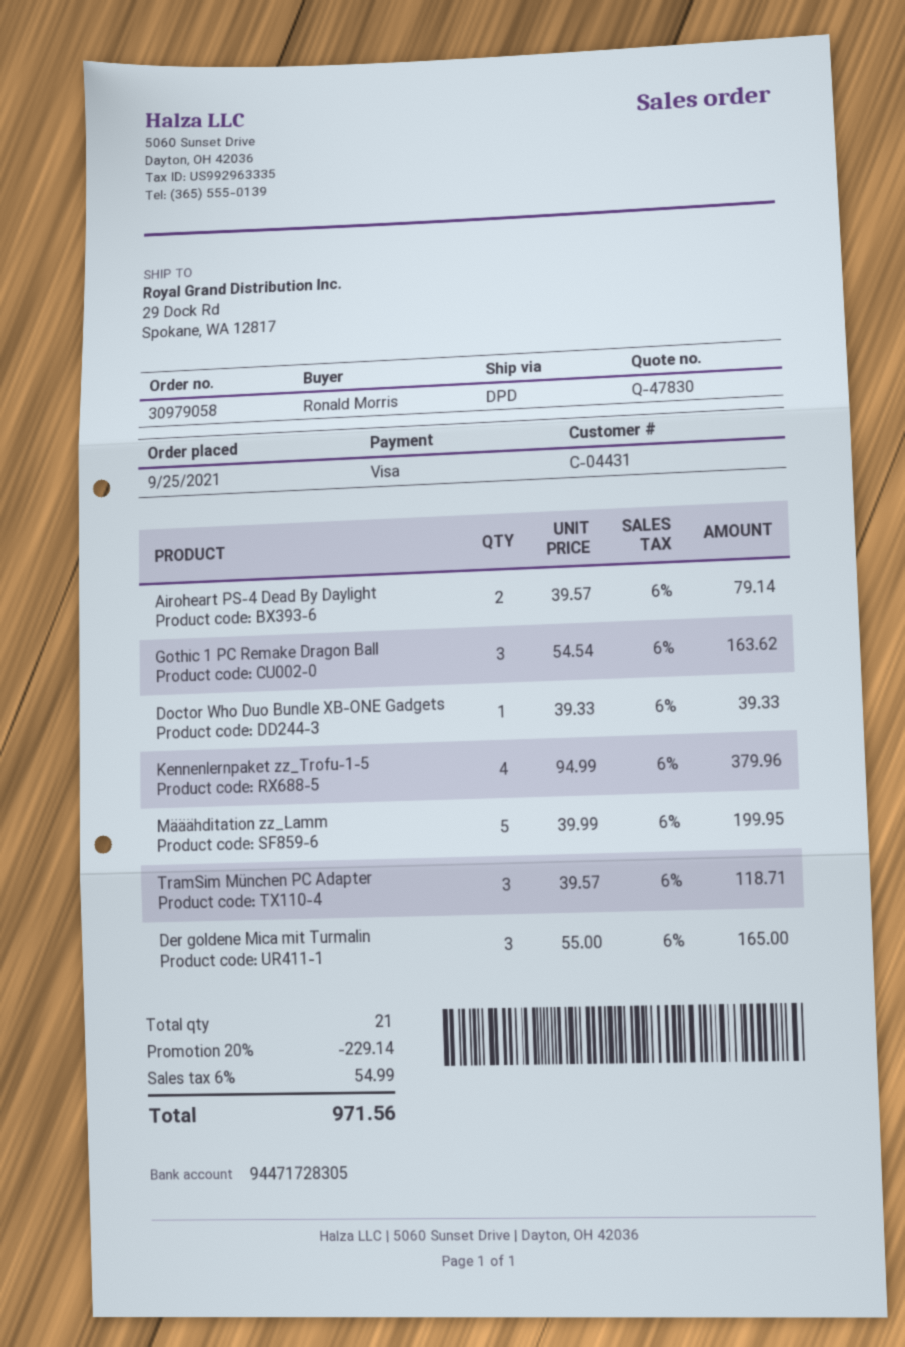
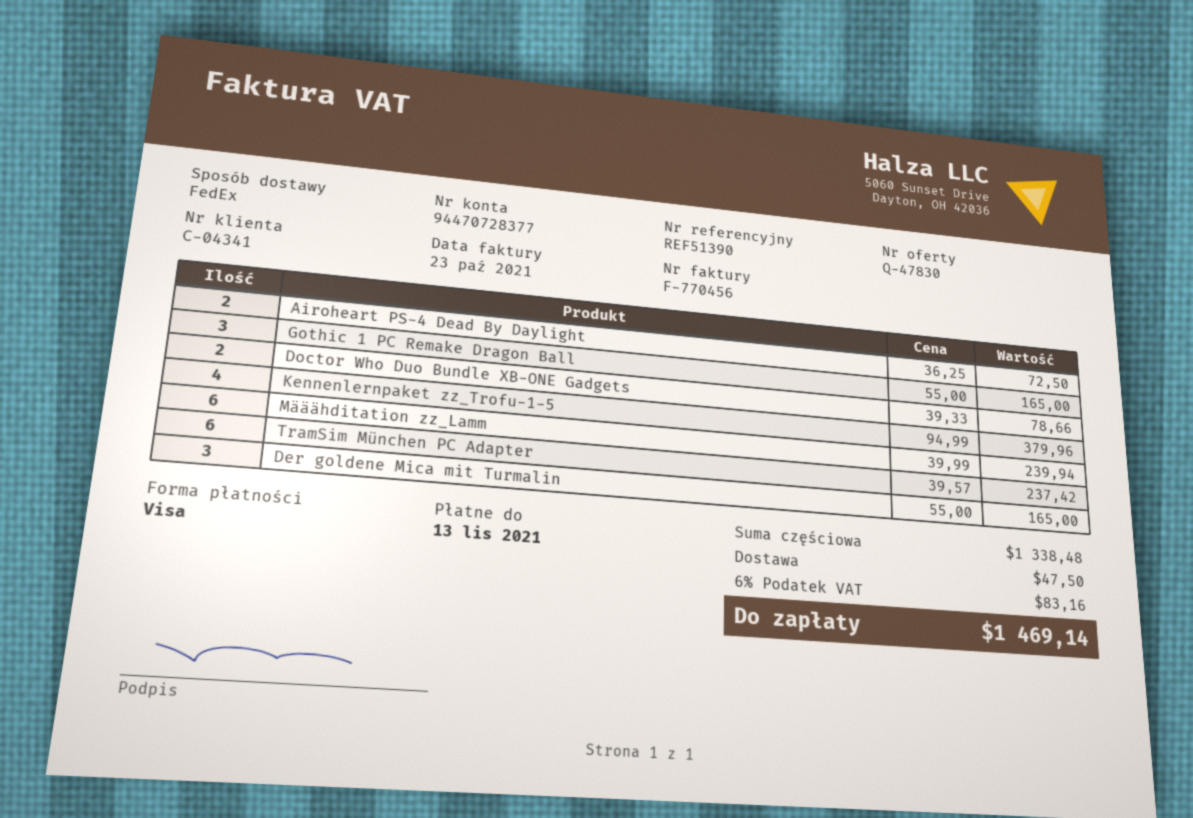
customer number: C-04431 -> C-04341
bank account: 94471728305 -> 94470728377
shipping method: DPD -> FedEx
Airoheart PS-4 Dead By Daylight: 2 x 39.57 = 79.14 -> 2 x 36.25 = 72.50
Gothic 1 PC Remake Dragon Ball: 3 x 54.54 = 163.62 -> 3 x 55.00 = 165.00
Doctor Who Duo Bundle XB-ONE Gadgets: 1 x 39.33 = 39.33 -> 2 x 39.33 = 78.66
Määähditation zz_Lamm: 5 x 39.99 = 199.95 -> 6 x 39.99 = 239.94
TramSim München PC Adapter: 3 x 39.57 = 118.71 -> 6 x 39.57 = 237.42
discount: 20% = 229.14 -> none
shipping: none -> 47.50
tax: 6% = 54.99 -> 6% = 83.16
total: 971.56 -> 1469.14

